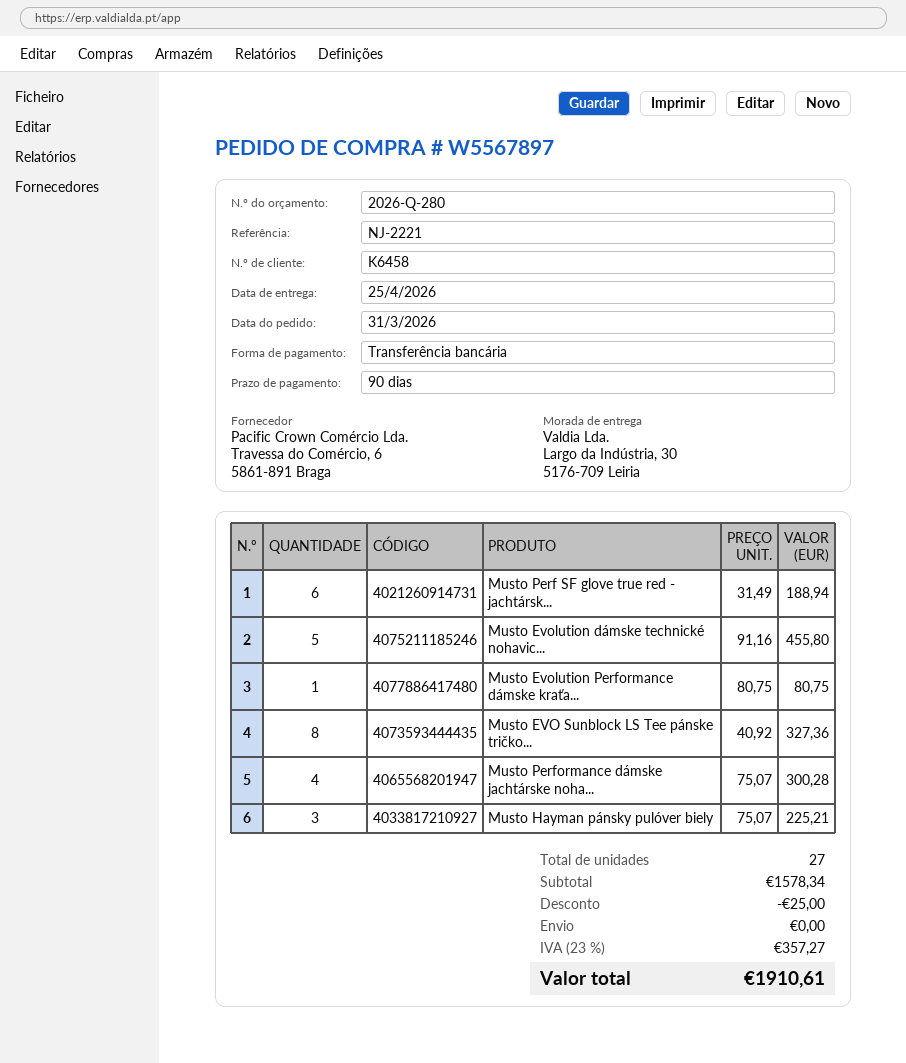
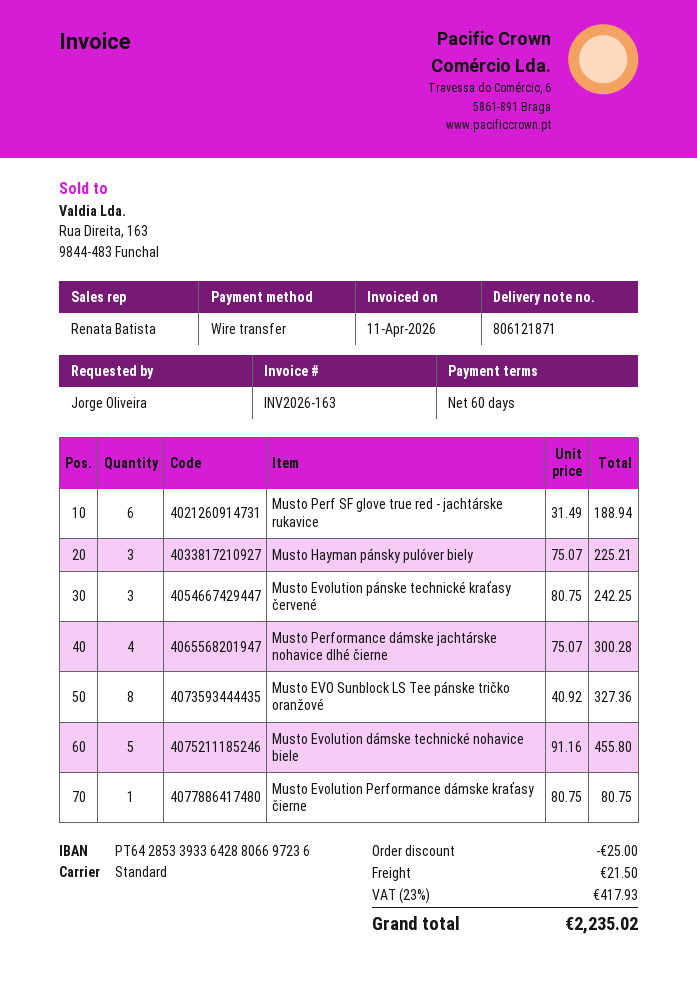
payment terms: 90 days -> 60 days
Musto Evolution pánske technické kraťasy červené: none -> 3 x 80.75 = 242.25
shipping: 0.00 -> 21.50
tax: 23% = 357.27 -> 23% = 417.93
total: 1910.61 -> 2235.02

